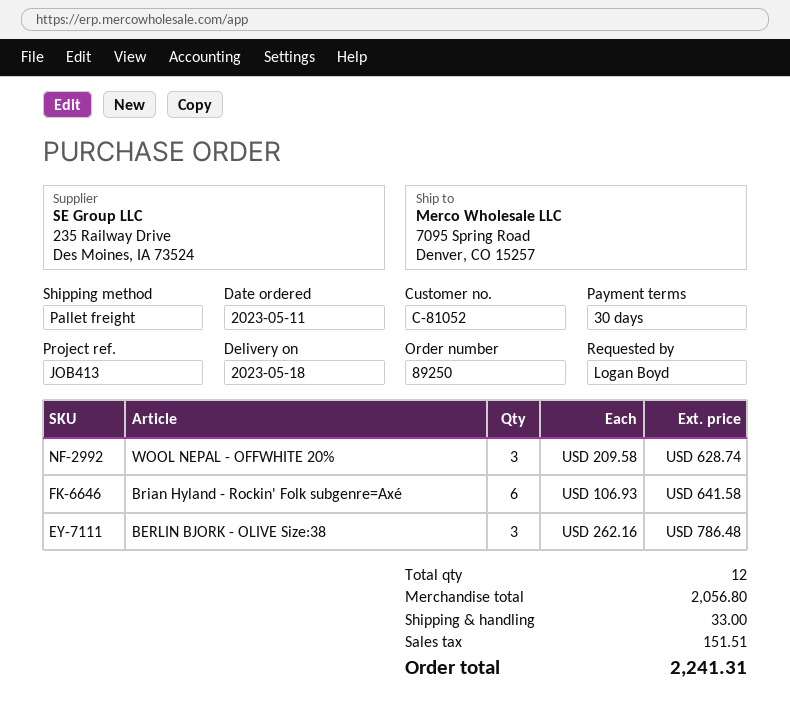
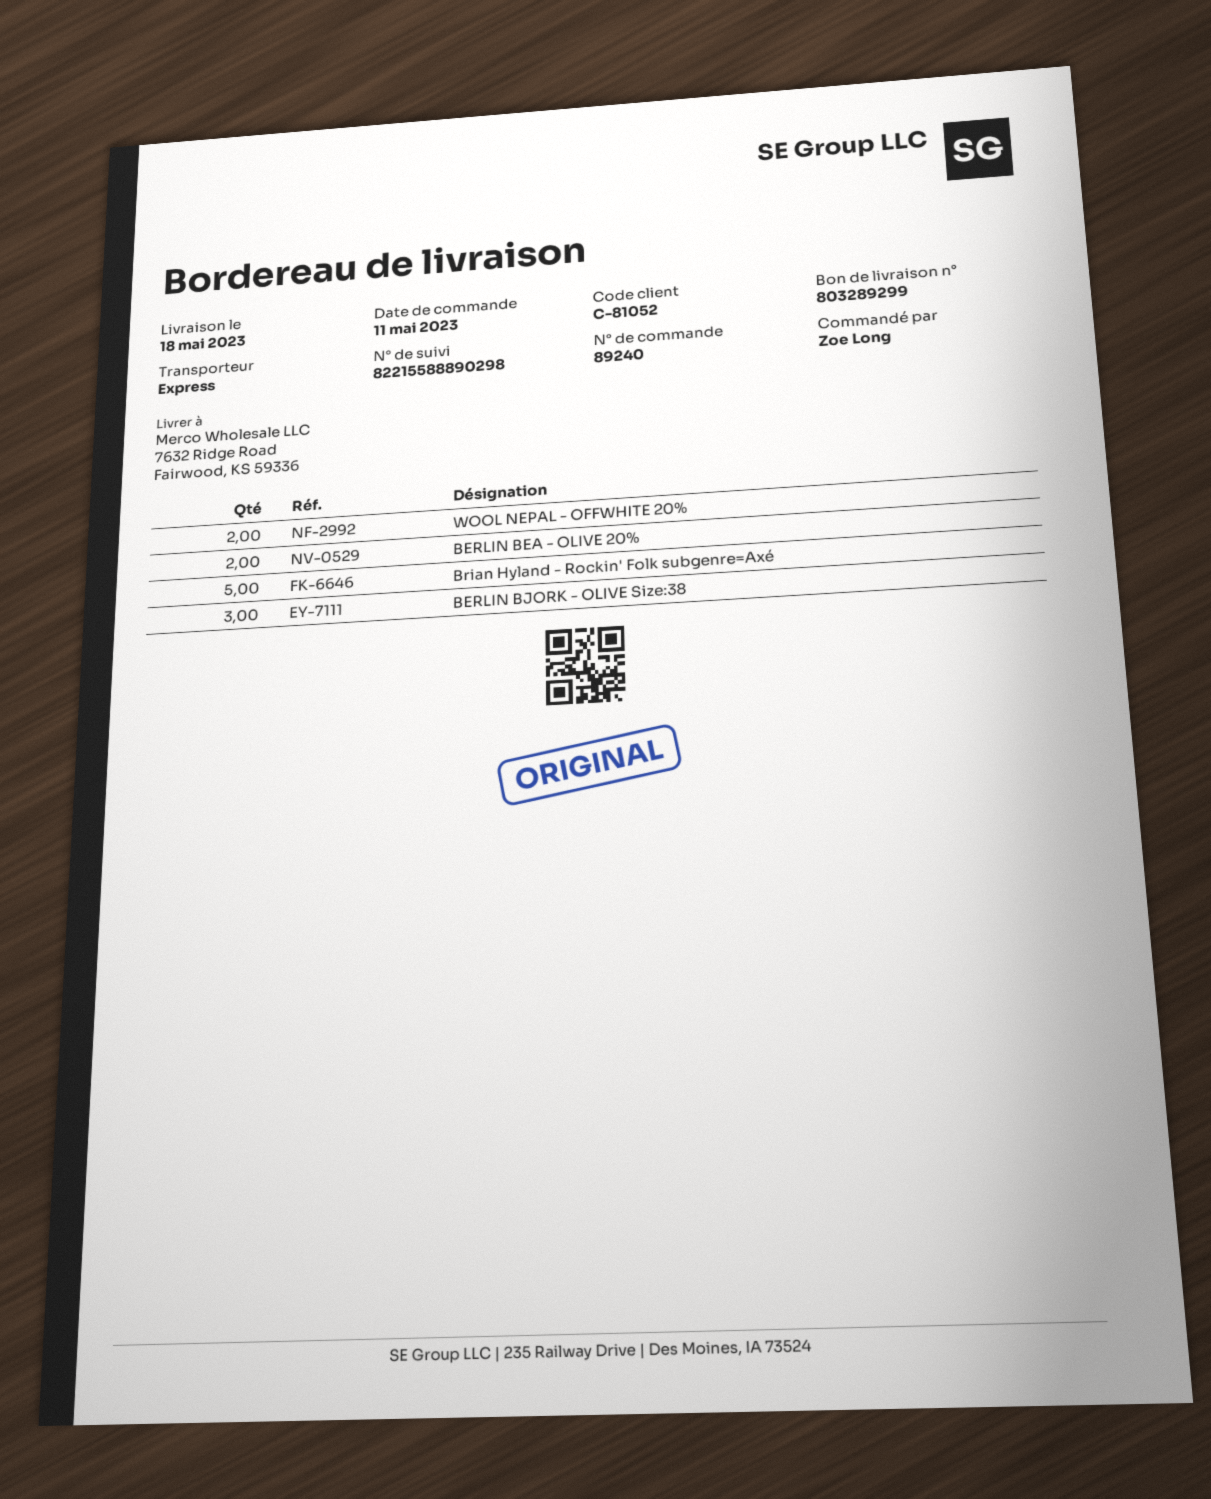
order number: 89250 -> 89240
ordered by: Logan Boyd -> Zoe Long
shipping method: pallet freight -> express
ship to: 7095 Spring Road, Denver, CO 15257 -> 7632 Ridge Road, Fairwood, KS 59336
WOOL NEPAL - OFFWHITE 20%: 3 -> 2
Brian Hyland - Rockin' Folk subgenre=Axé: 6 -> 5
BERLIN BEA - OLIVE 20%: none -> 2

